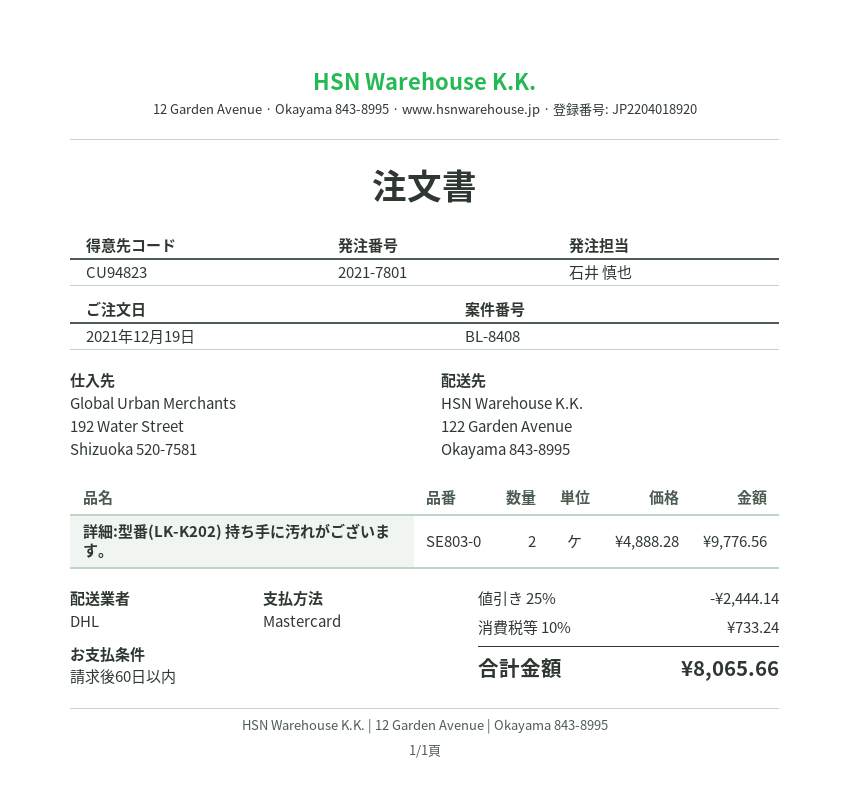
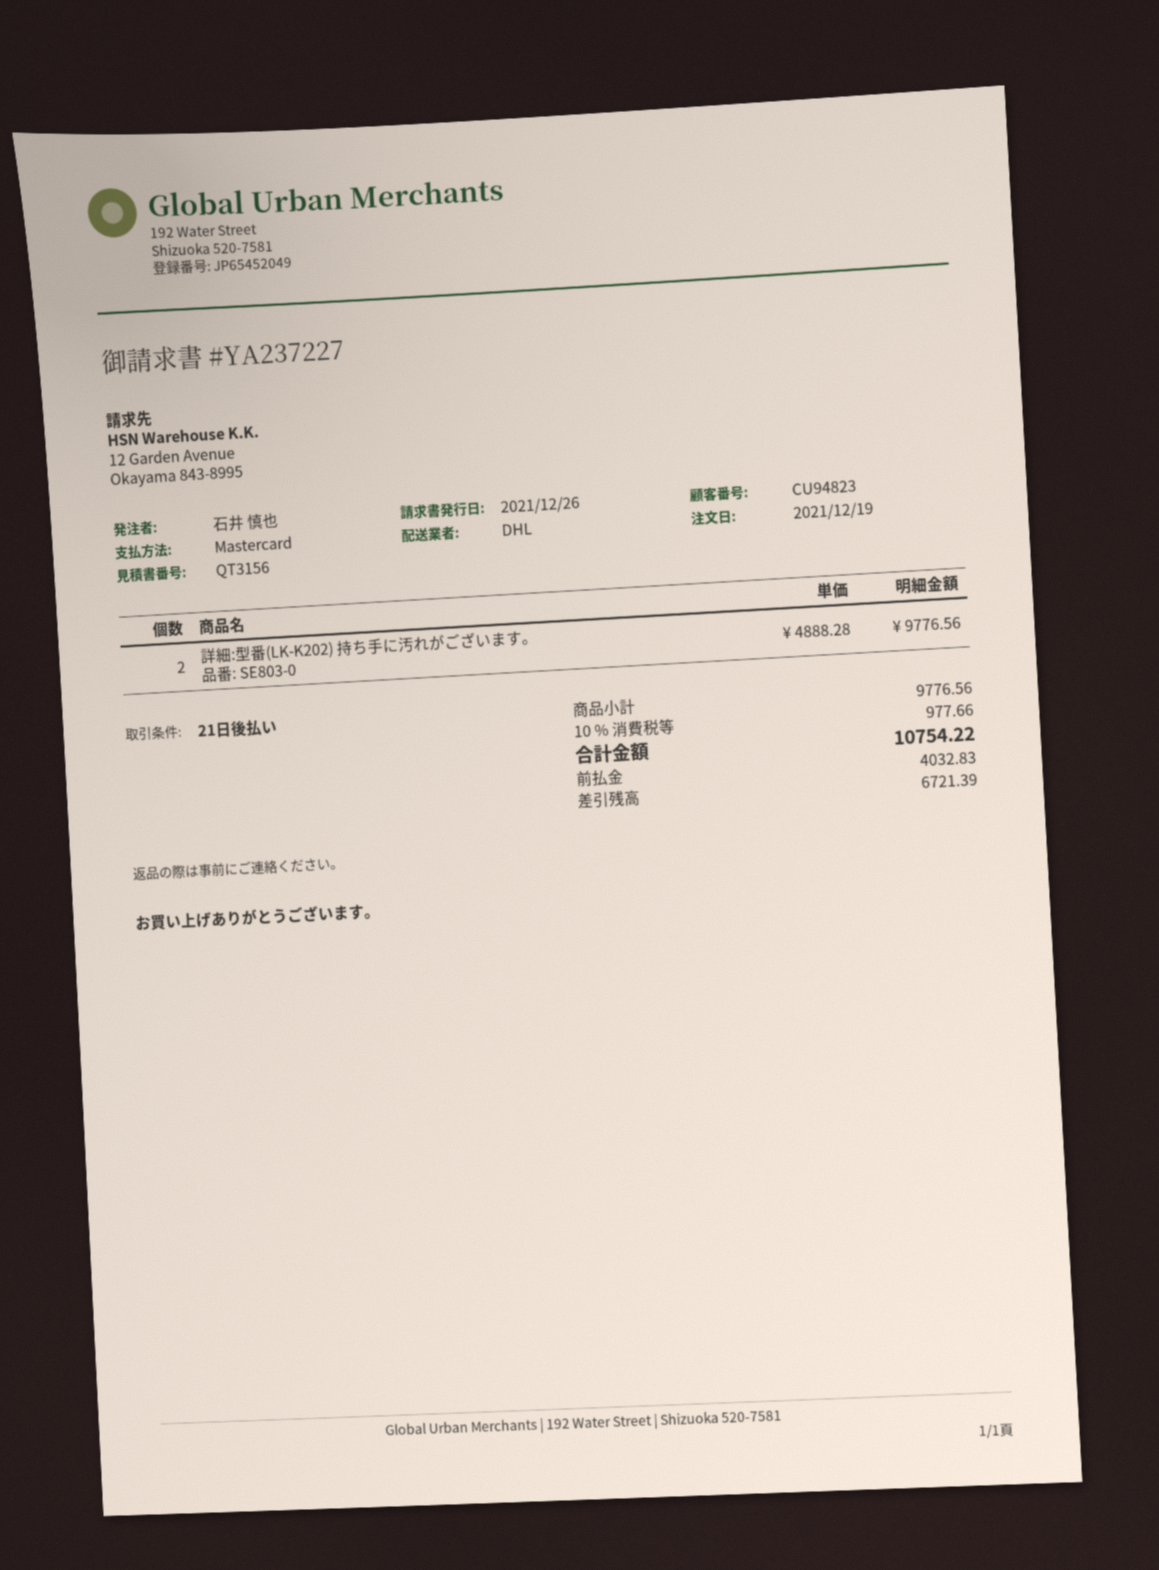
payment terms: 60 days -> 21 days
discount: 25% = 2444.14 -> none
tax: 10% = 733.24 -> 10% = 977.66
total: 8065.66 -> 10754.22

